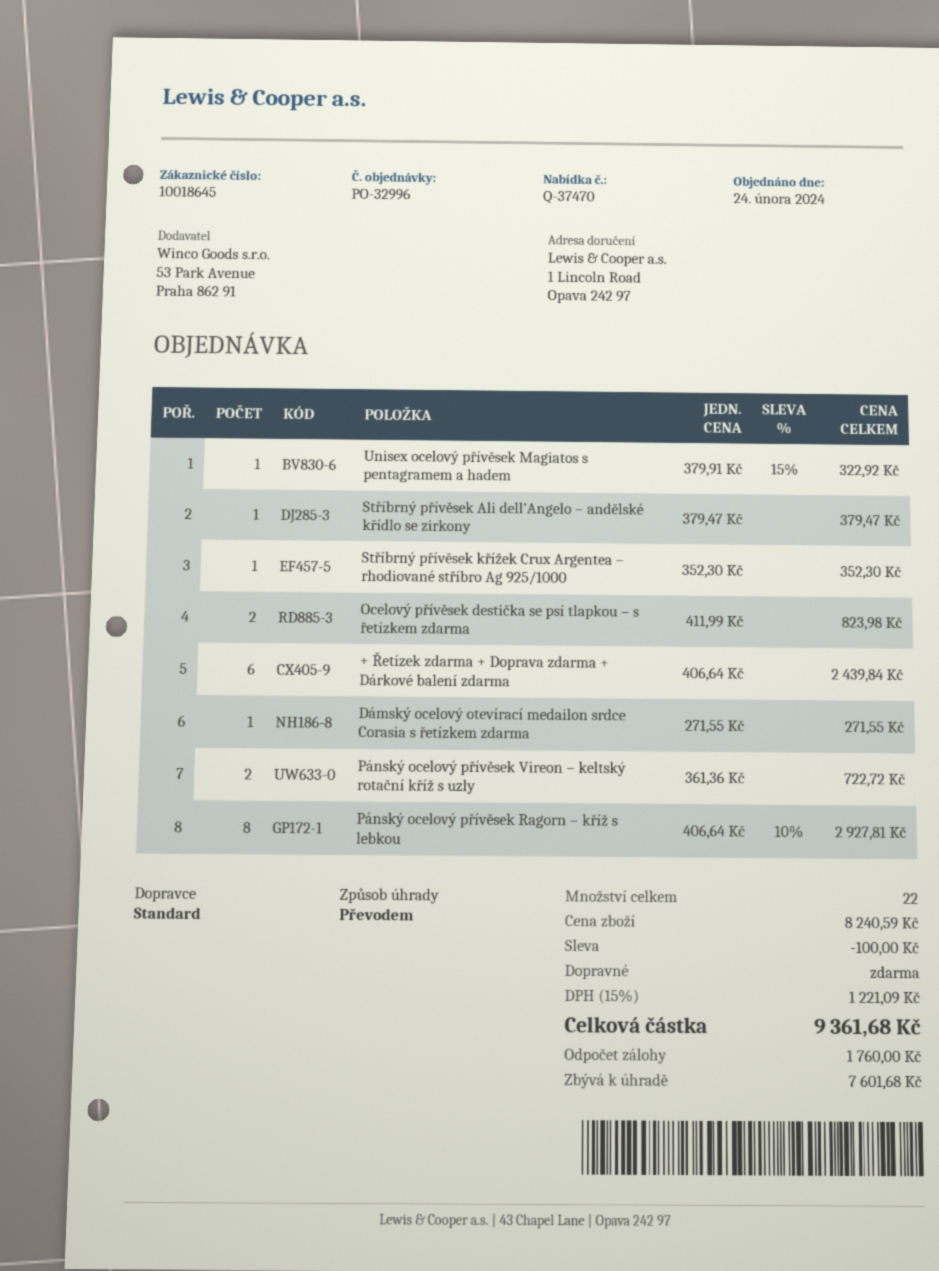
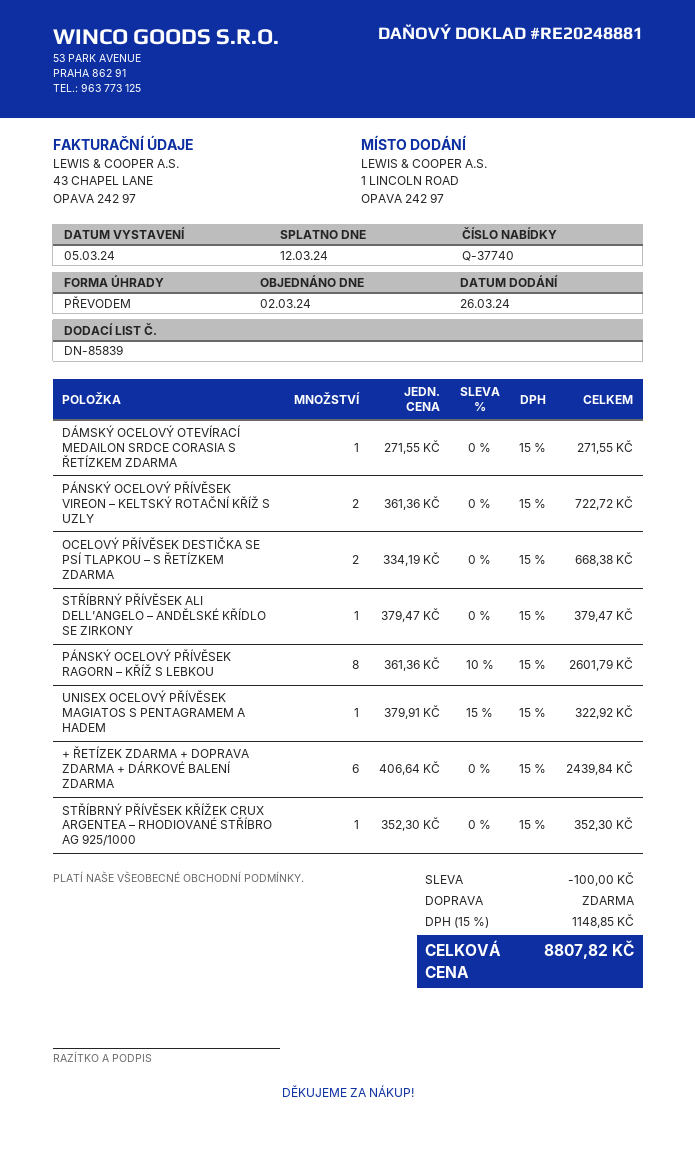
quote number: Q-37470 -> Q-37740
order date: 2024-02-24 -> 2024-03-02
Ocelový přívěsek destička se psí tlapkou – s řetízkem zdarma: 2 x 411.99 = 823.98 -> 2 x 334.19 = 668.38
Pánský ocelový přívěsek Ragorn – kříž s lebkou: 8 x 406.64 - 10% = 2927.81 -> 8 x 361.36 - 10% = 2601.79
tax: 15% = 1221.09 -> 15% = 1148.85
total: 9361.68 -> 8807.82

